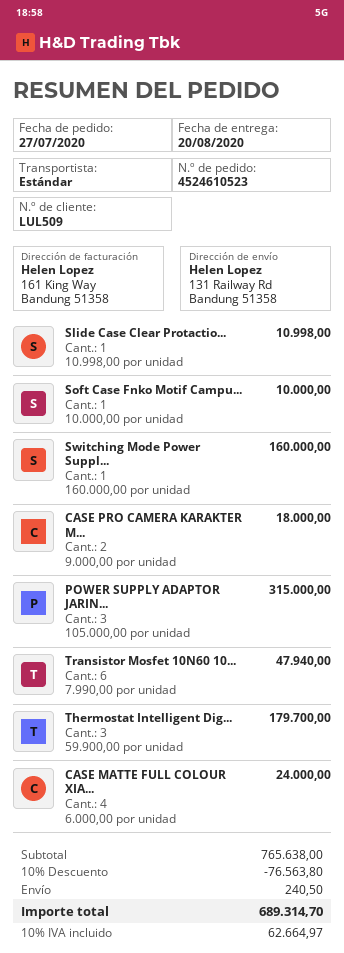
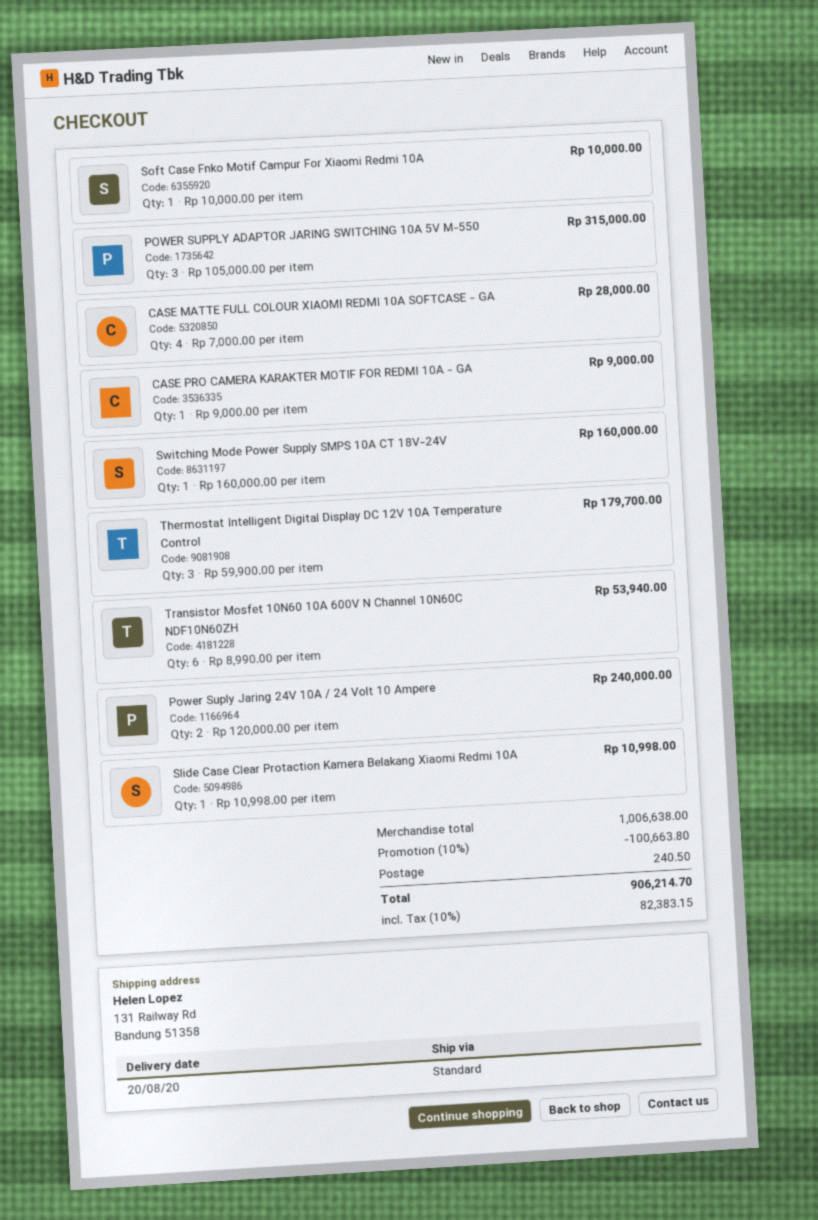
CASE PRO CAMERA KARAKTER M...: 2 x 9000.00 = 18000.00 -> 1 x 9000.00 = 9000.00
Transistor Mosfet 10N60 10...: 6 x 7990.00 = 47940.00 -> 6 x 8990.00 = 53940.00
CASE MATTE FULL COLOUR XIA...: 4 x 6000.00 = 24000.00 -> 4 x 7000.00 = 28000.00
Power Suply Jaring 24V 10A / 24 Volt 10 Ampere: none -> 2 x 120000.00 = 240000.00
subtotal: 765638.00 -> 1006638.00
discount: 10% = 76563.80 -> 10% = 100663.80
tax: 10% = 62664.97 -> 10% = 82383.15
total: 689314.70 -> 906214.70

